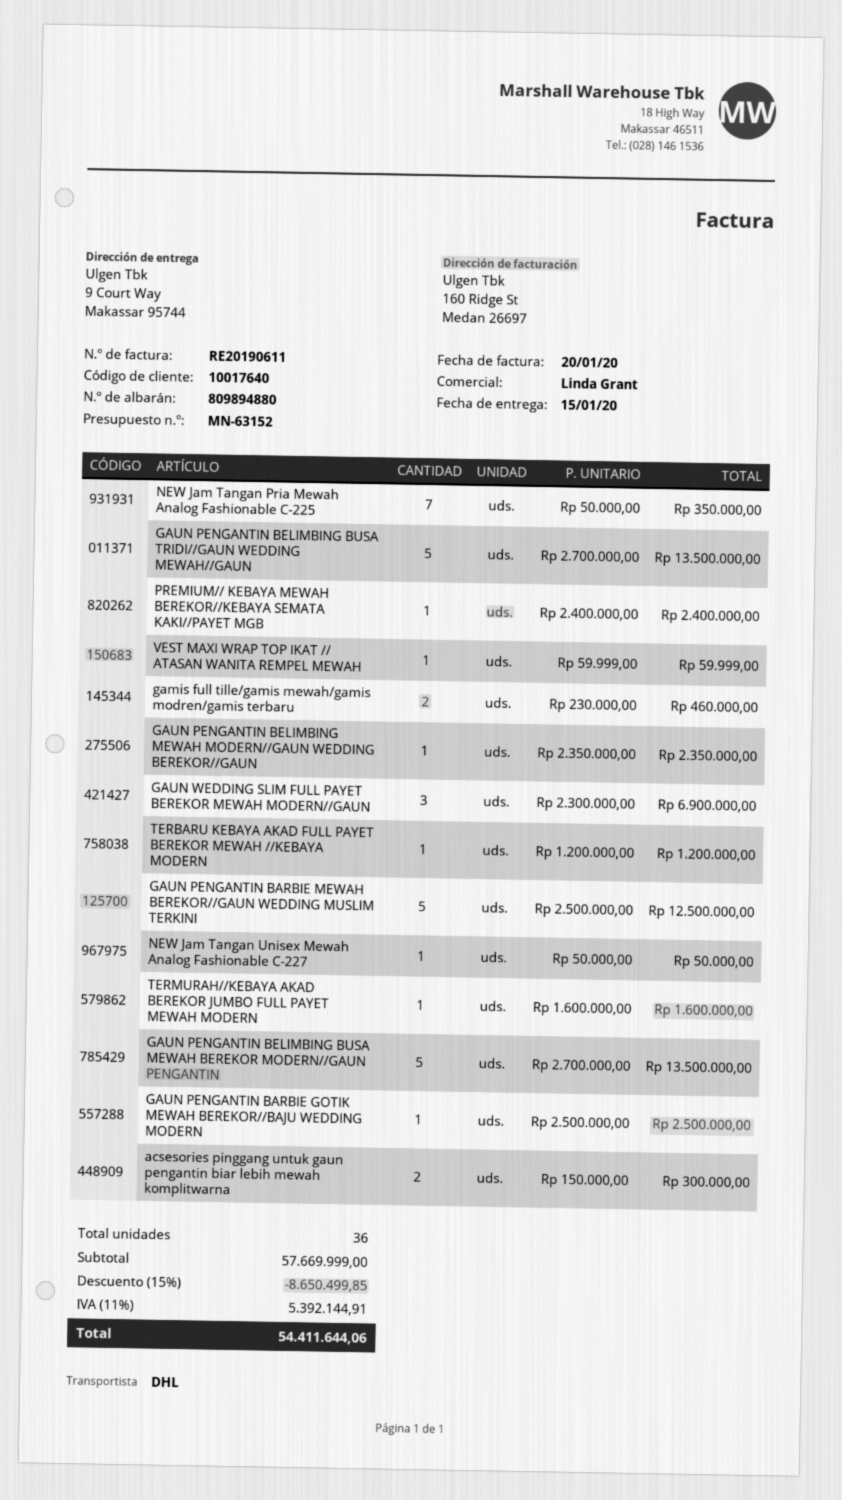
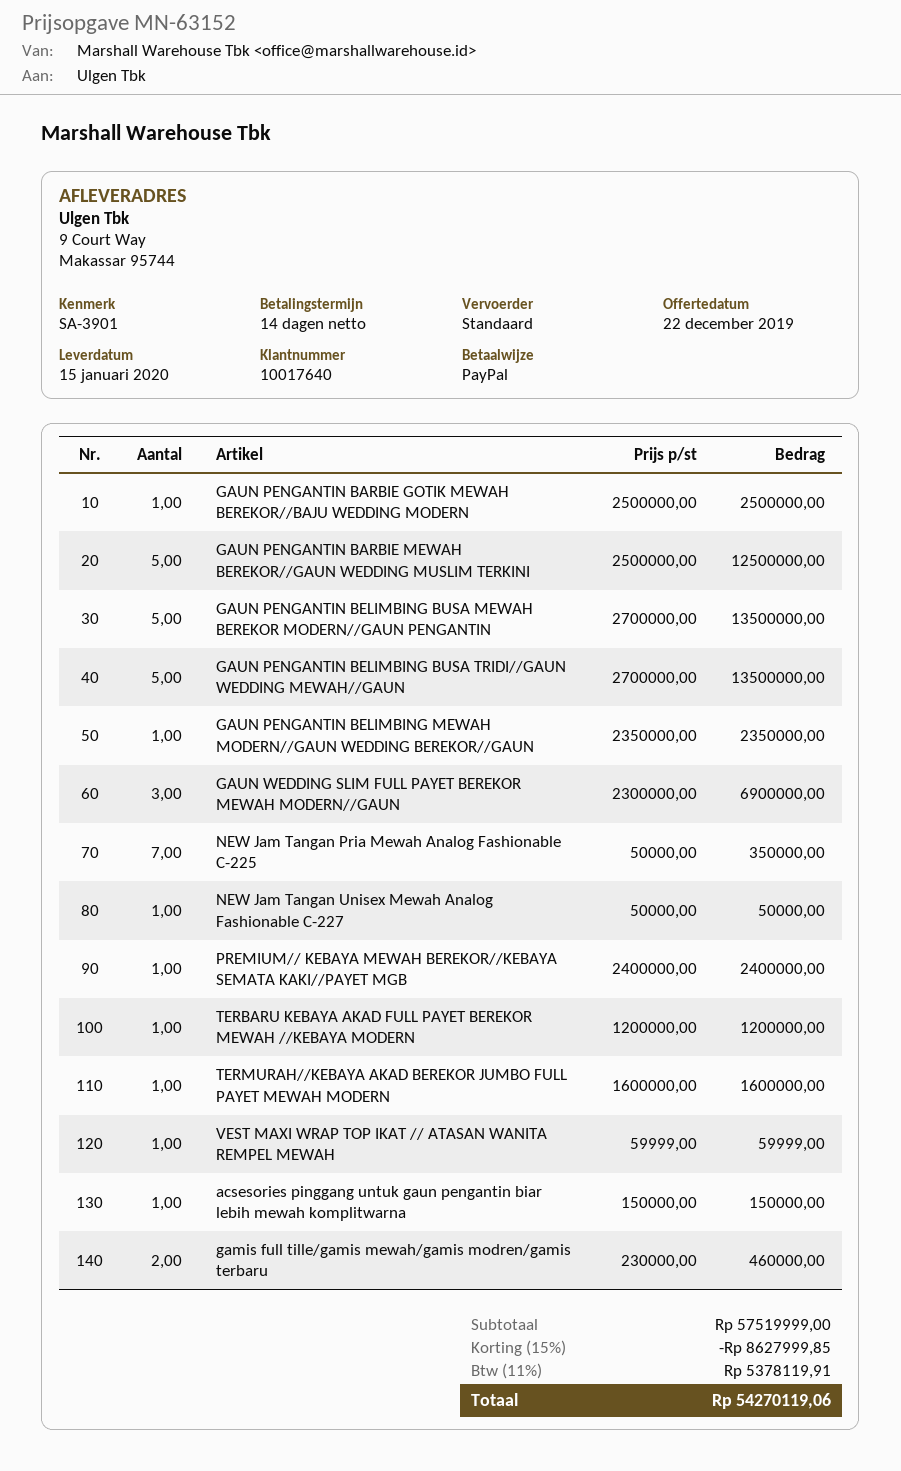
shipping method: DHL -> standard
acsesories pinggang untuk gaun pengantin biar lebih mewah komplitwarna: 2 x 150000.00 = 300000.00 -> 1 x 150000.00 = 150000.00
subtotal: 57669999.00 -> 57519999.00
discount: 15% = 8650499.85 -> 15% = 8627999.85
tax: 11% = 5392144.91 -> 11% = 5378119.91
total: 54411644.06 -> 54270119.06

